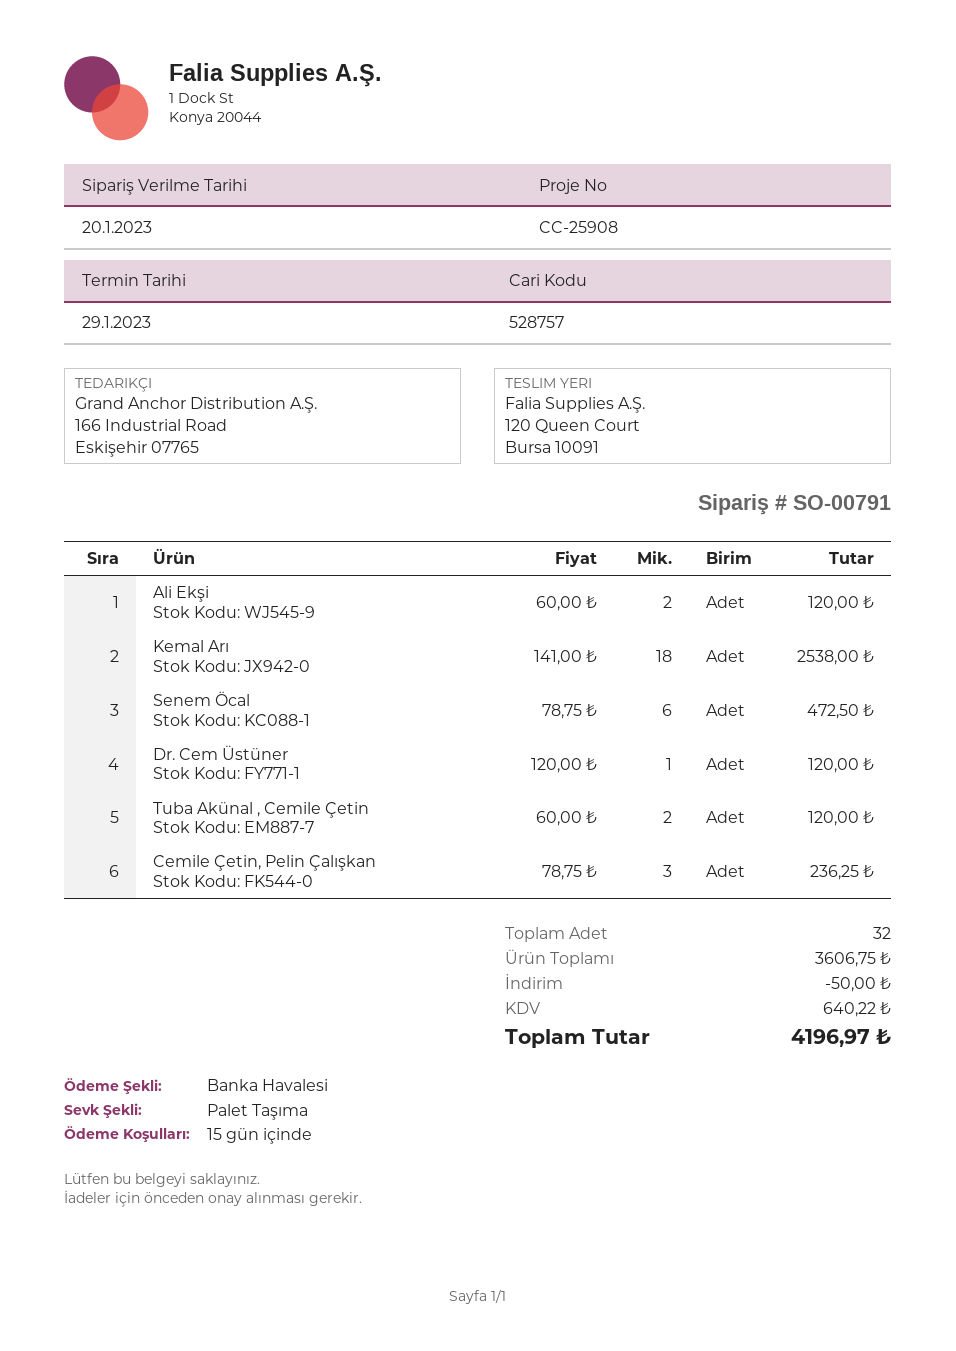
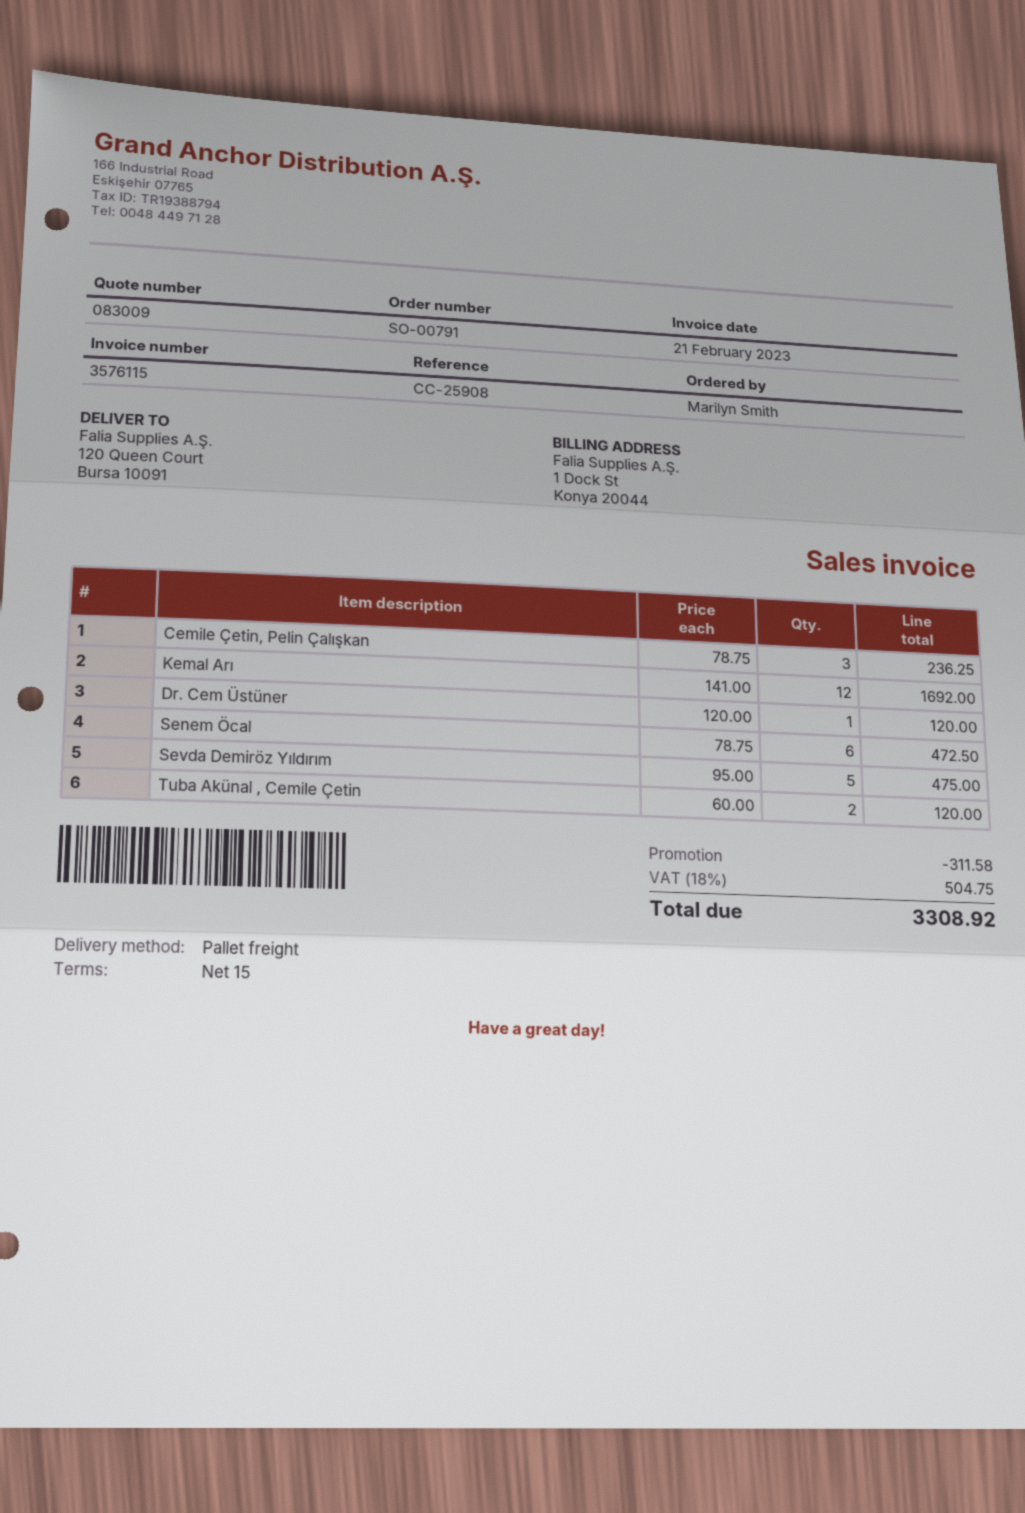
Ali Ekşi: 2 x 60.00 = 120.00 -> none
Kemal Arı: 18 x 141.00 = 2538.00 -> 12 x 141.00 = 1692.00
Sevda Demiröz Yıldırım: none -> 5 x 95.00 = 475.00
discount: 50.00 -> 311.58
tax: 640.22 -> 504.75
total: 4196.97 -> 3308.92

